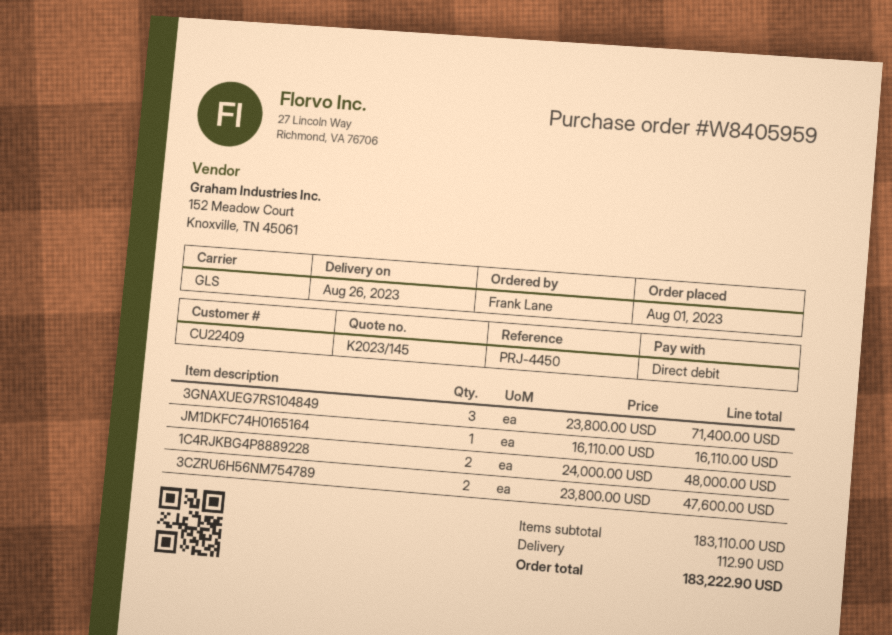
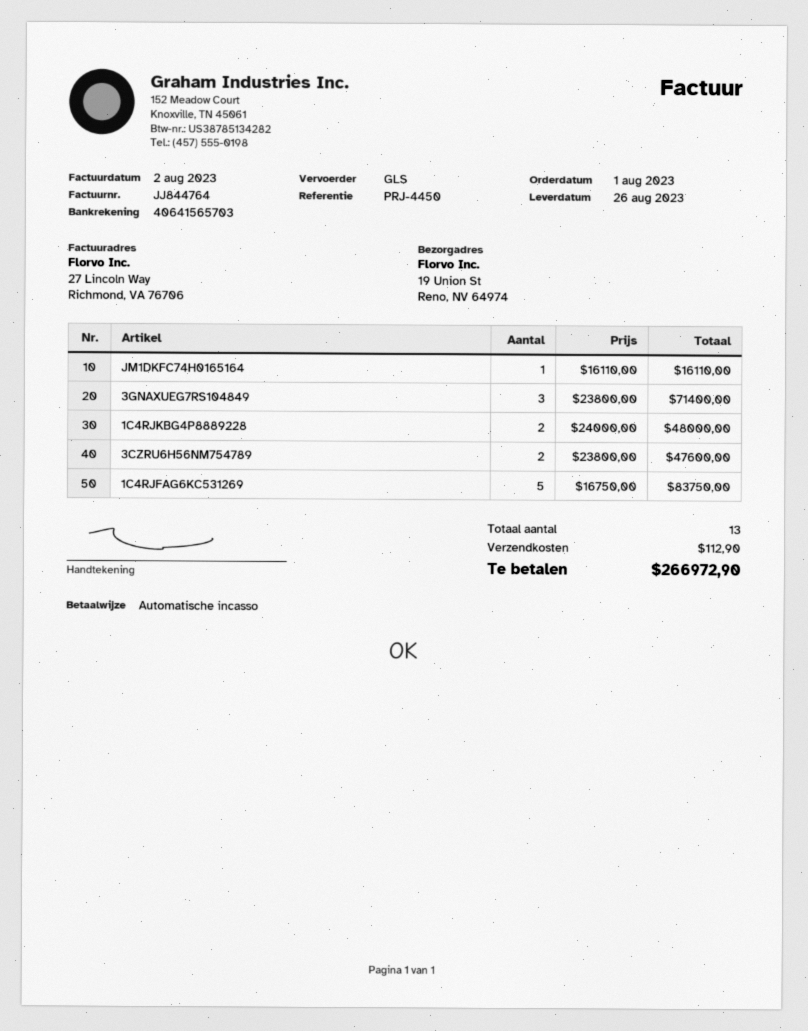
1C4RJFAG6KC531269: none -> 5 x 16750.00 = 83750.00
total: 183222.90 -> 266972.90

